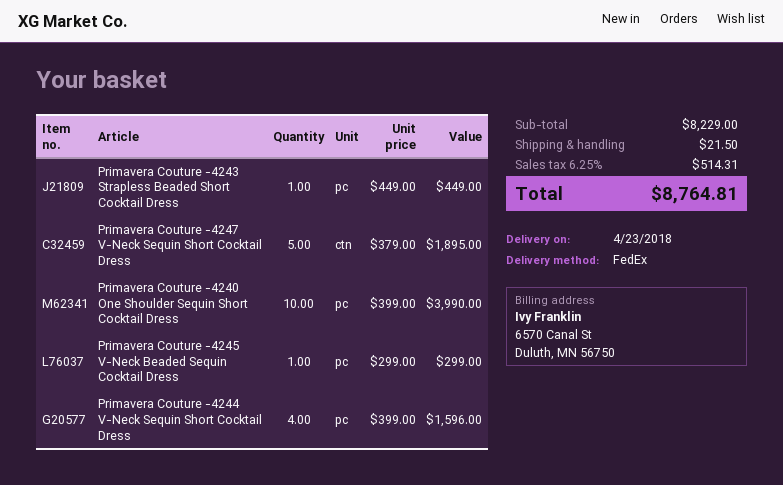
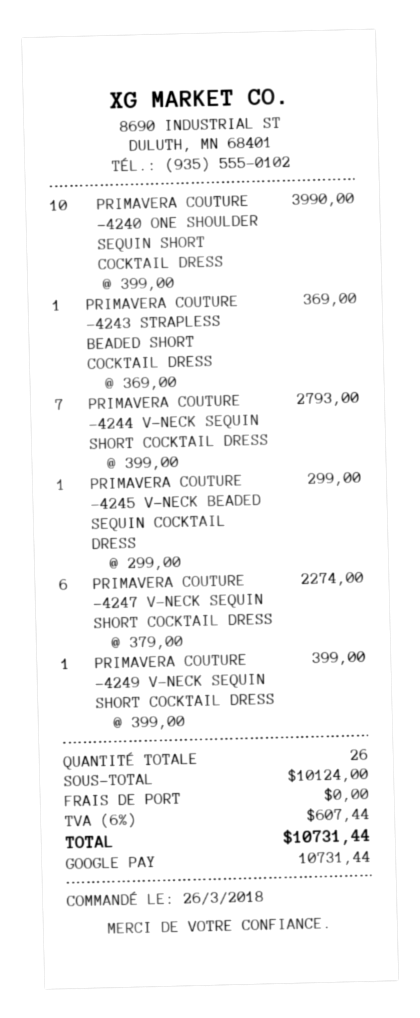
Primavera Couture -4243 Strapless Beaded Short Cocktail Dress: 1 x 449.00 = 449.00 -> 1 x 369.00 = 369.00
Primavera Couture -4247 V-Neck Sequin Short Cocktail Dress: 5 x 379.00 = 1895.00 -> 6 x 379.00 = 2274.00
Primavera Couture -4244 V-Neck Sequin Short Cocktail Dress: 4 x 399.00 = 1596.00 -> 7 x 399.00 = 2793.00
PRIMAVERA COUTURE -4249 V-NECK SEQUIN SHORT COCKTAIL DRESS: none -> 1 x 399.00 = 399.00
subtotal: 8229.00 -> 10124.00
shipping: 21.50 -> 0.00
tax: 6.25% = 514.31 -> 6% = 607.44
total: 8764.81 -> 10731.44

